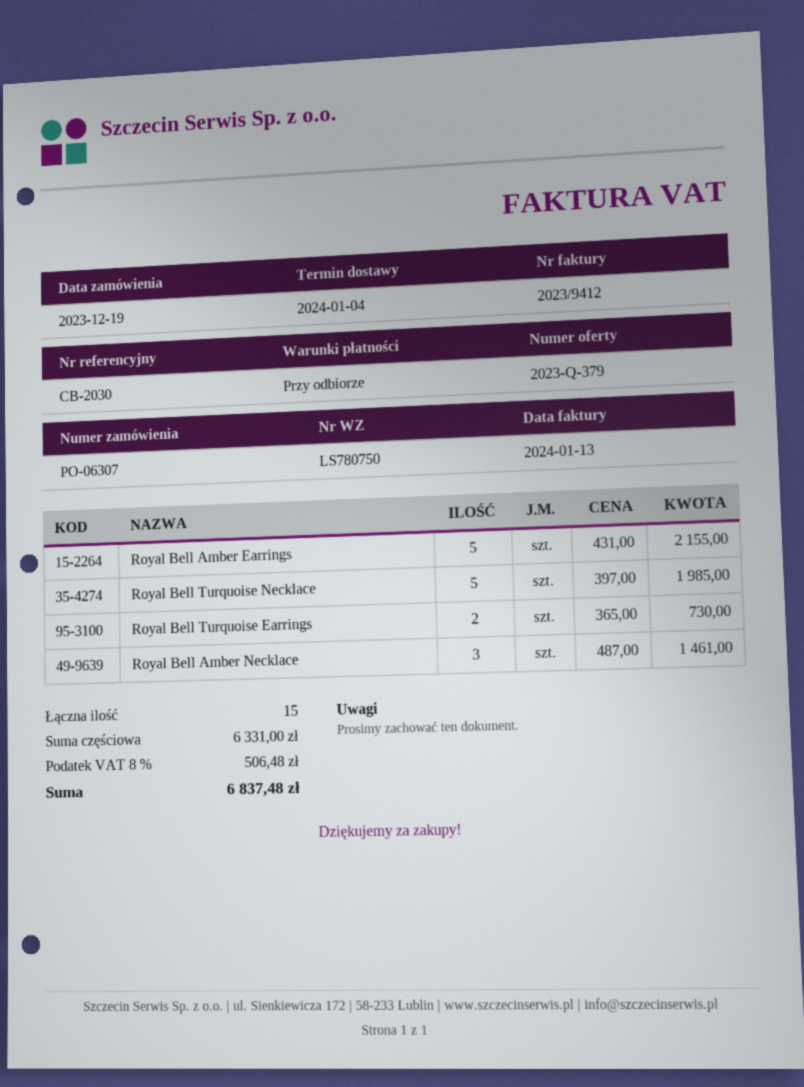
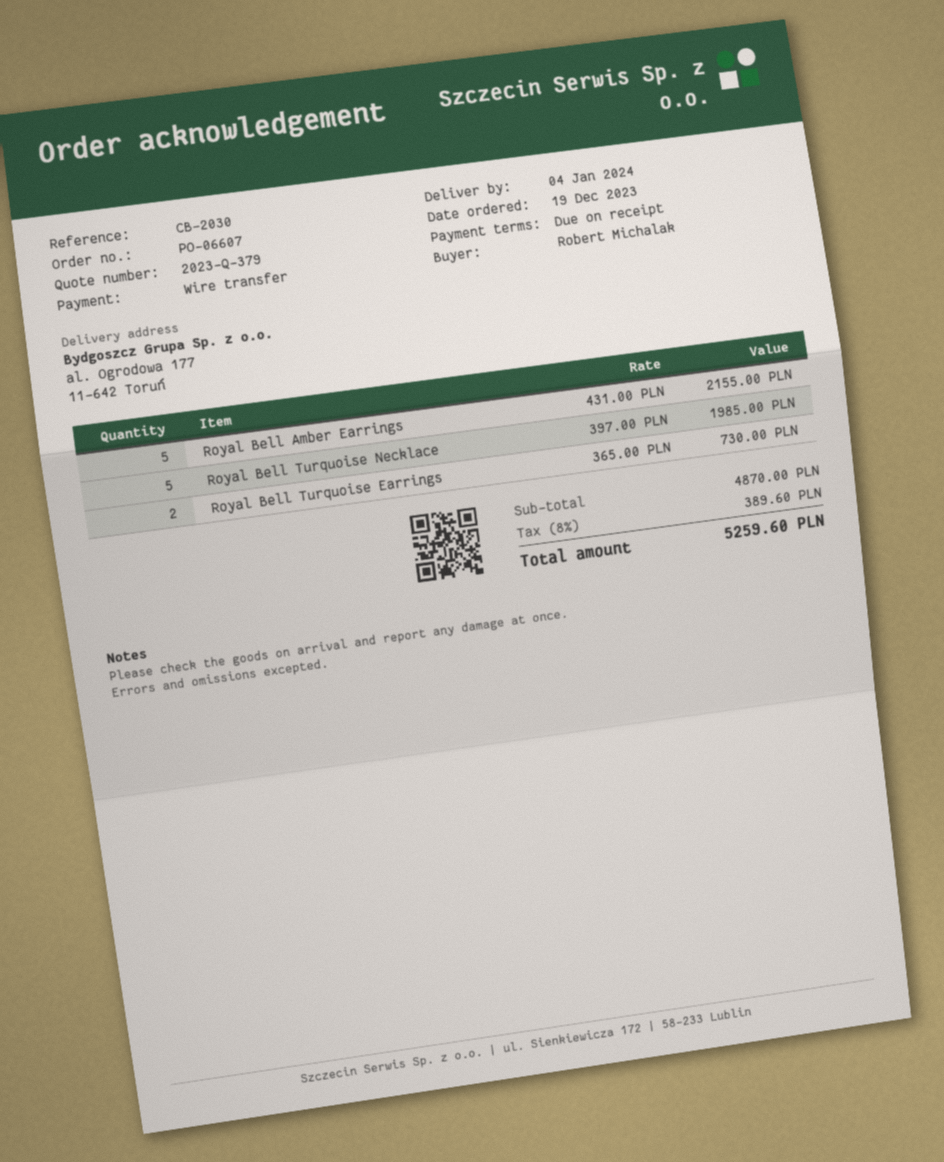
order number: PO-06307 -> PO-06607
Royal Bell Amber Necklace: 3 x 487.00 = 1461.00 -> none
subtotal: 6331.00 -> 4870.00
tax: 8% = 506.48 -> 8% = 389.60
total: 6837.48 -> 5259.60

